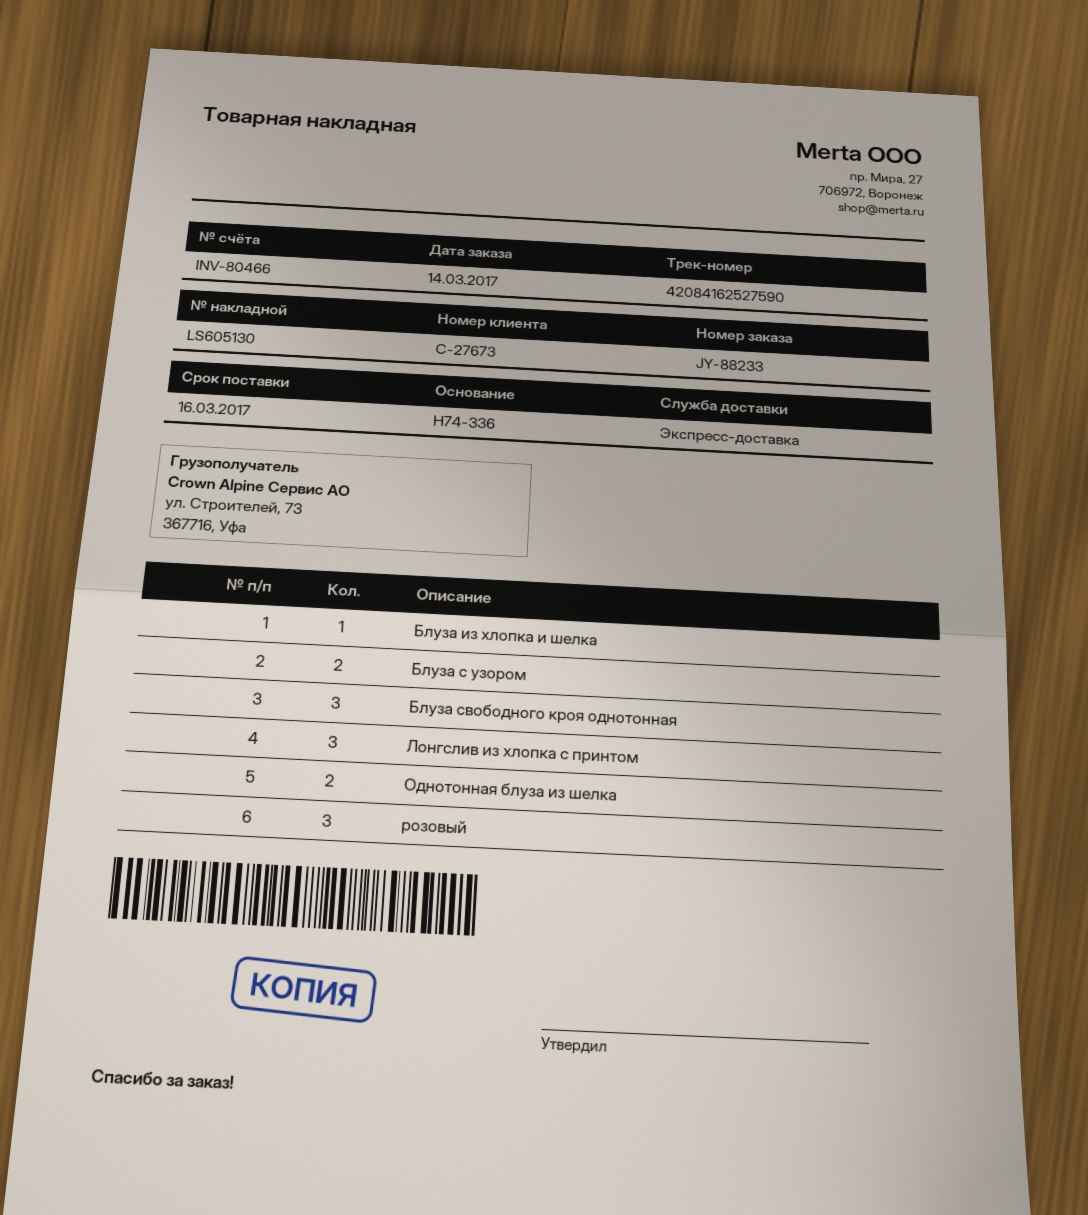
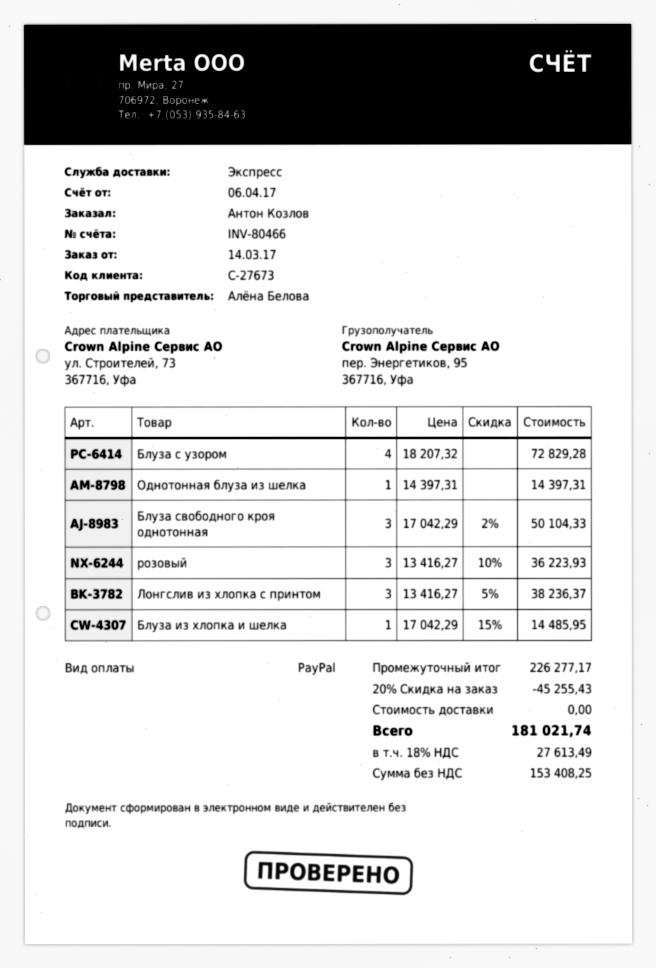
ship to: ул. Строителей, 73, 367716, Уфа -> пер. Энергетиков, 95, 367716, Уфа
Блуза с узором: 2 -> 4
Однотонная блуза из шелка: 2 -> 1

